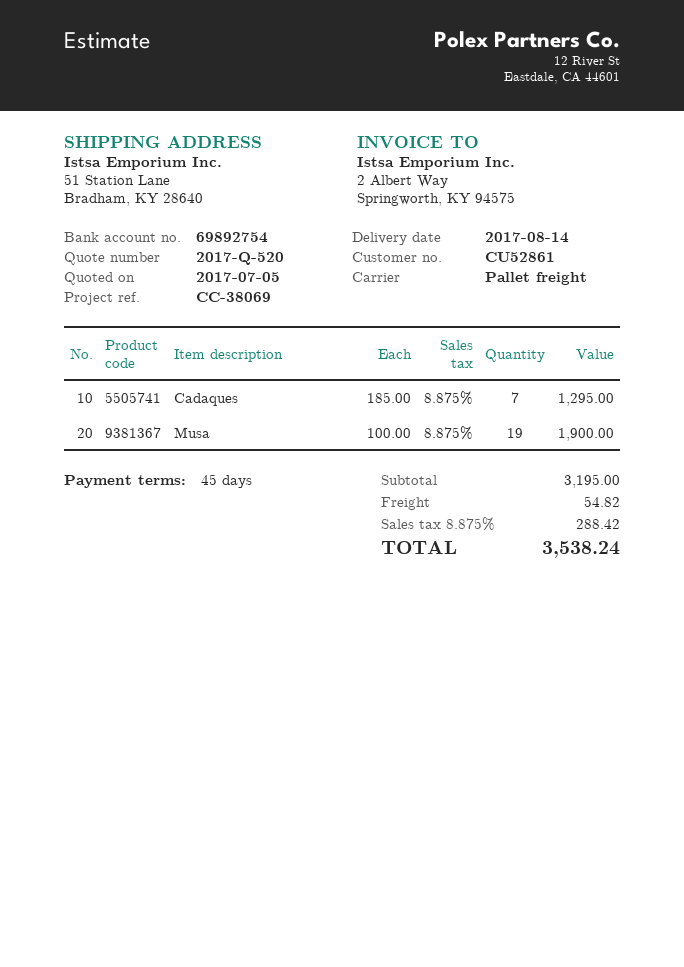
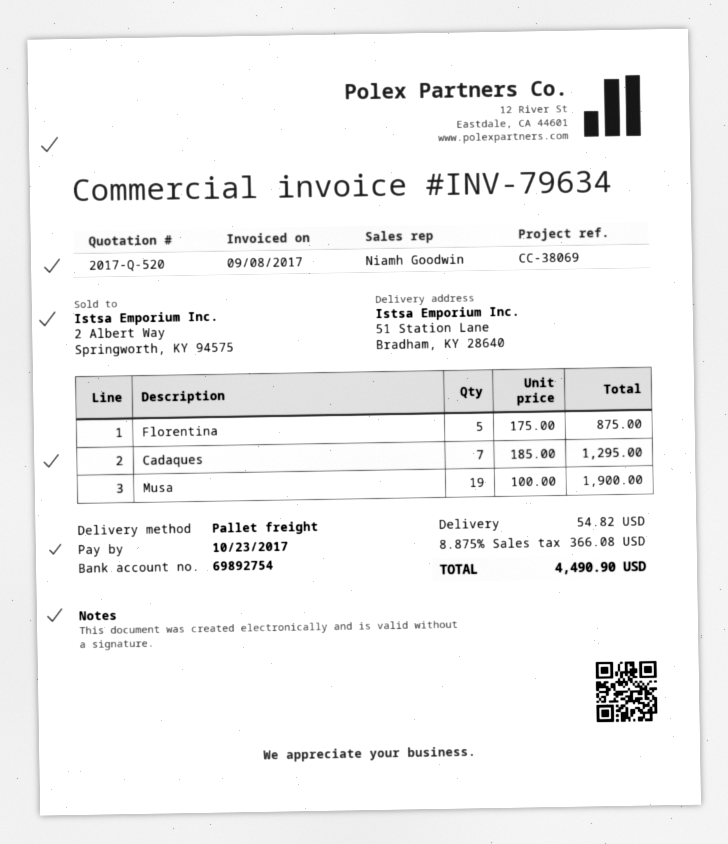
Florentina: none -> 5 x 175.00 = 875.00
tax: 8.875% = 288.42 -> 8.875% = 366.08
total: 3538.24 -> 4490.90

